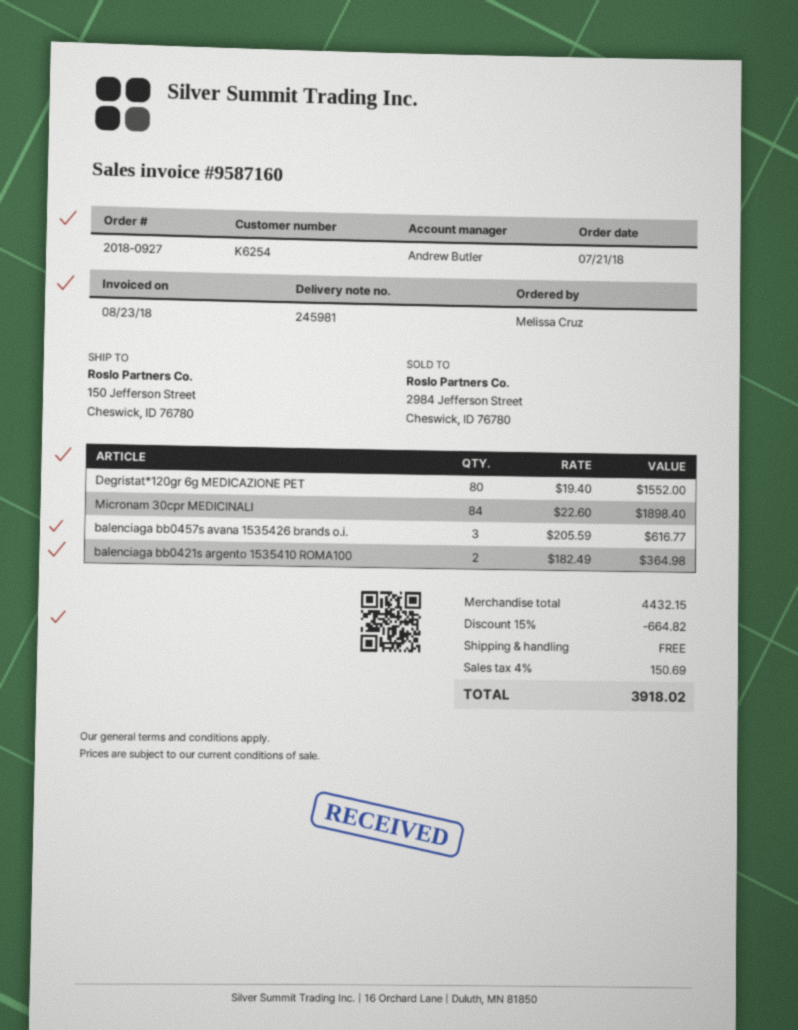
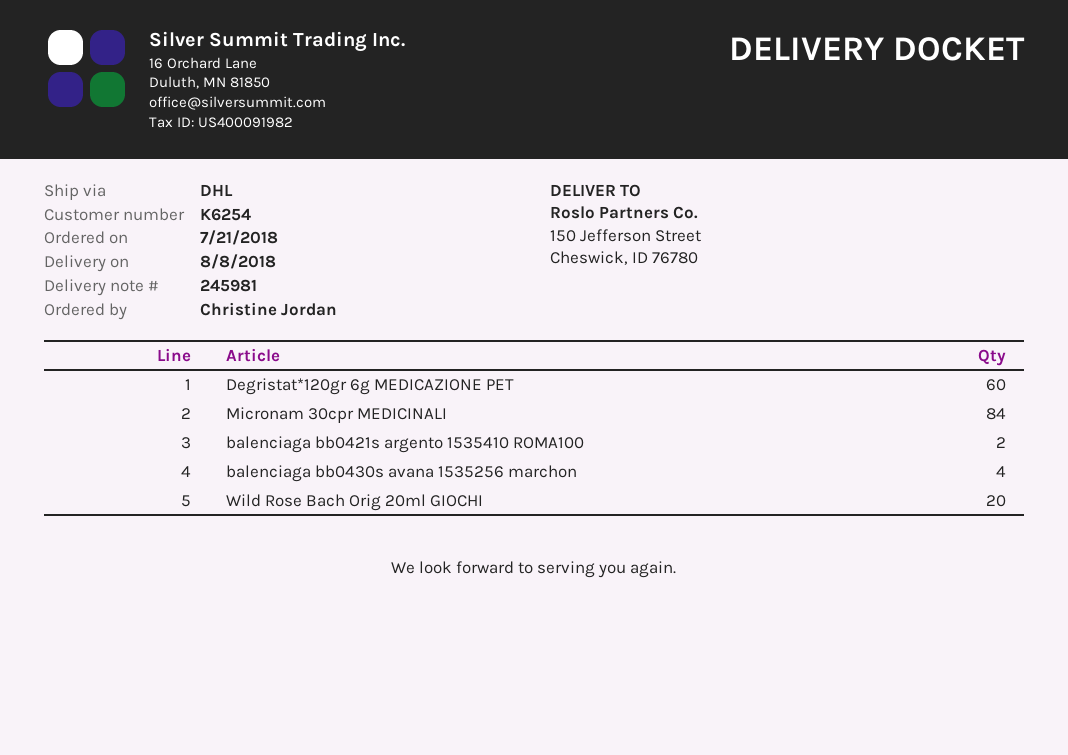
ordered by: Melissa Cruz -> Christine Jordan
Degristat*120gr 6g MEDICAZIONE PET: 80 -> 60
balenciaga bb0457s avana 1535426 brands o.i.: 3 -> none
balenciaga bb0430s avana 1535256 marchon: none -> 4
Wild Rose Bach Orig 20ml GIOCHI: none -> 20

